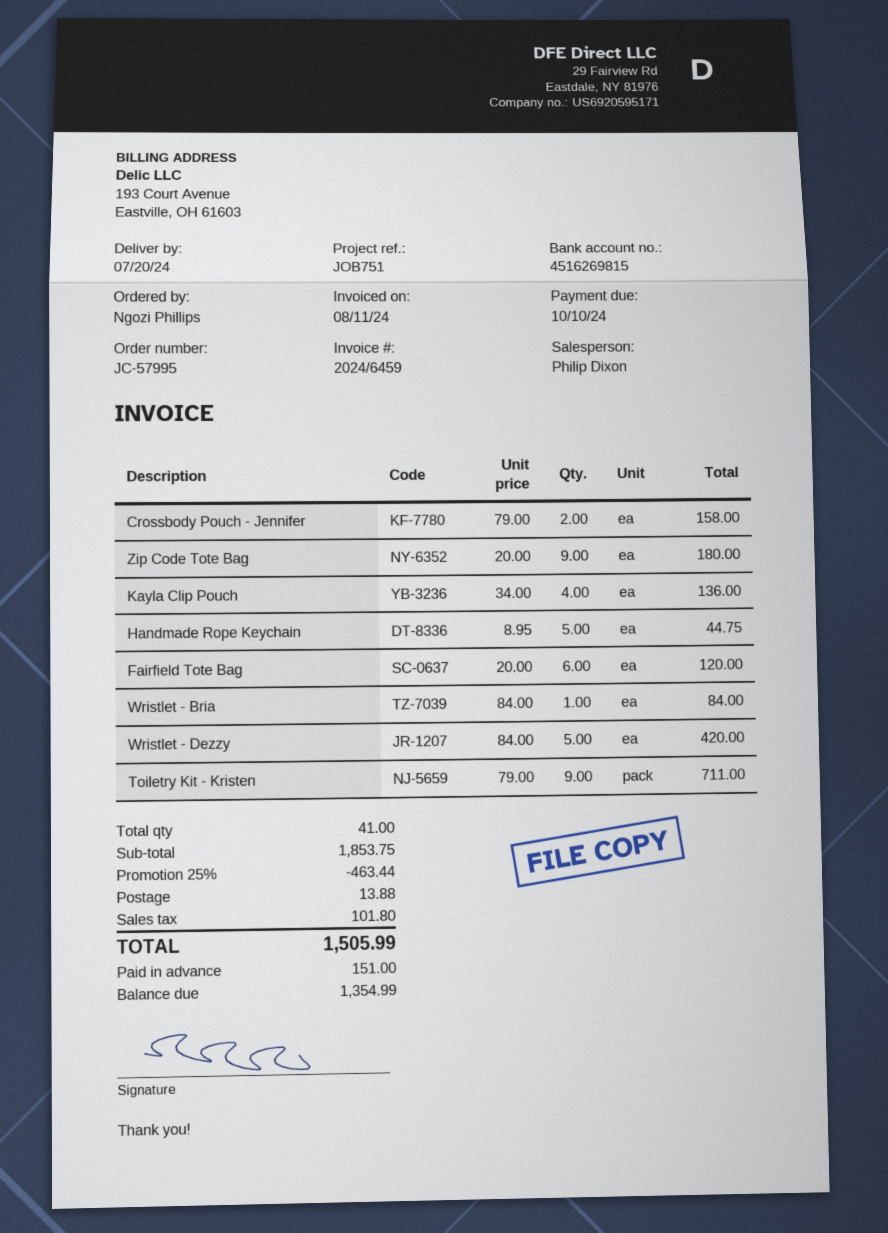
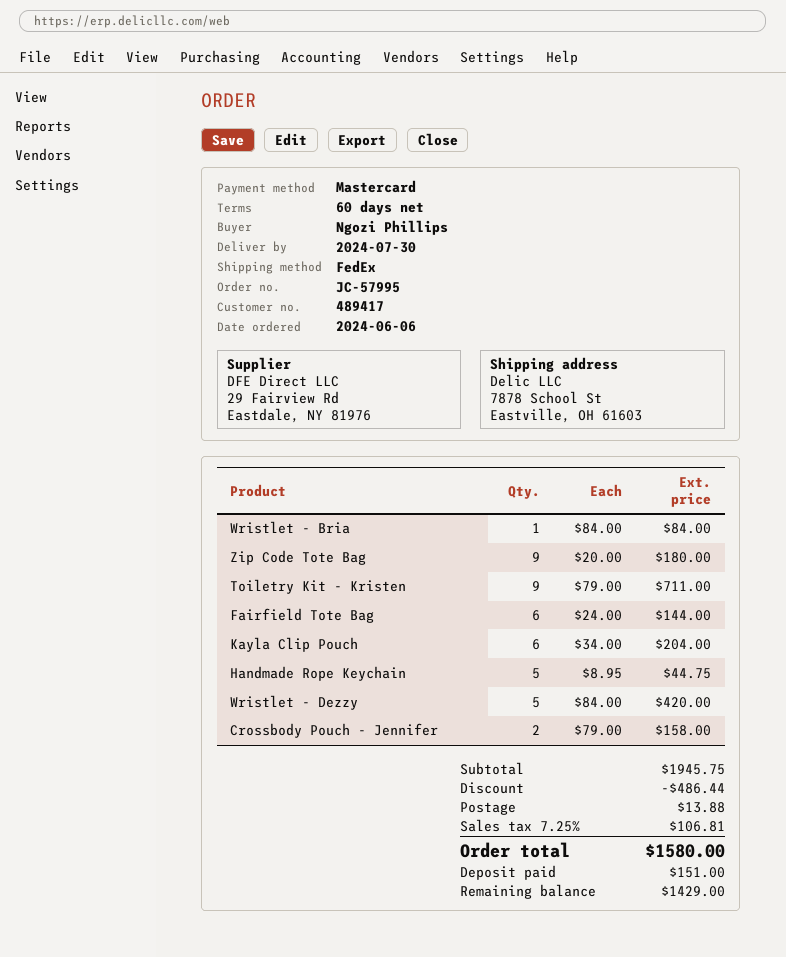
delivery date: 2024-07-20 -> 2024-07-30
Kayla Clip Pouch: 4 x 34.00 = 136.00 -> 6 x 34.00 = 204.00
Fairfield Tote Bag: 6 x 20.00 = 120.00 -> 6 x 24.00 = 144.00
subtotal: 1853.75 -> 1945.75
discount: 463.44 -> 486.44
tax: 101.80 -> 106.81
total: 1505.99 -> 1580.00
balance: 1354.99 -> 1429.00

